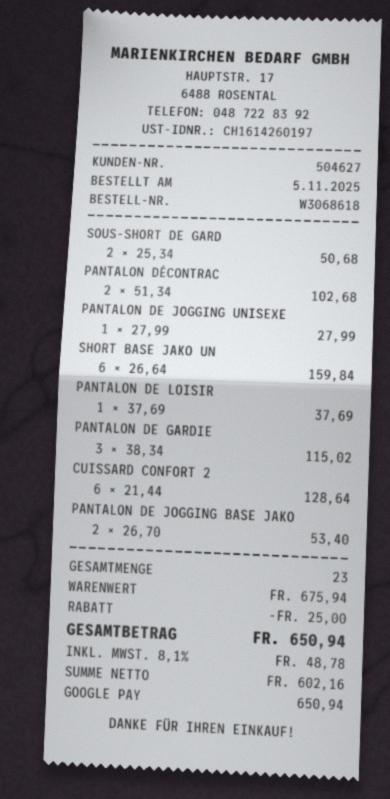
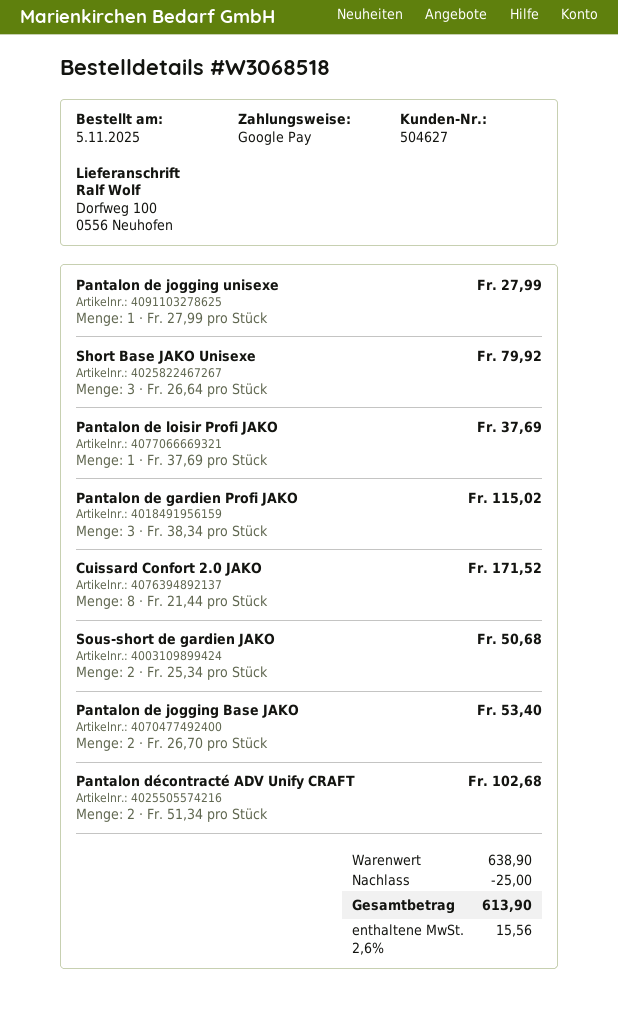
order number: W3068618 -> W3068518
SHORT BASE JAKO UN: 6 x 26.64 = 159.84 -> 3 x 26.64 = 79.92
CUISSARD CONFORT 2: 6 x 21.44 = 128.64 -> 8 x 21.44 = 171.52
subtotal: 675.94 -> 638.90
tax: 8.1% = 48.78 -> 2.6% = 15.56
total: 650.94 -> 613.90

